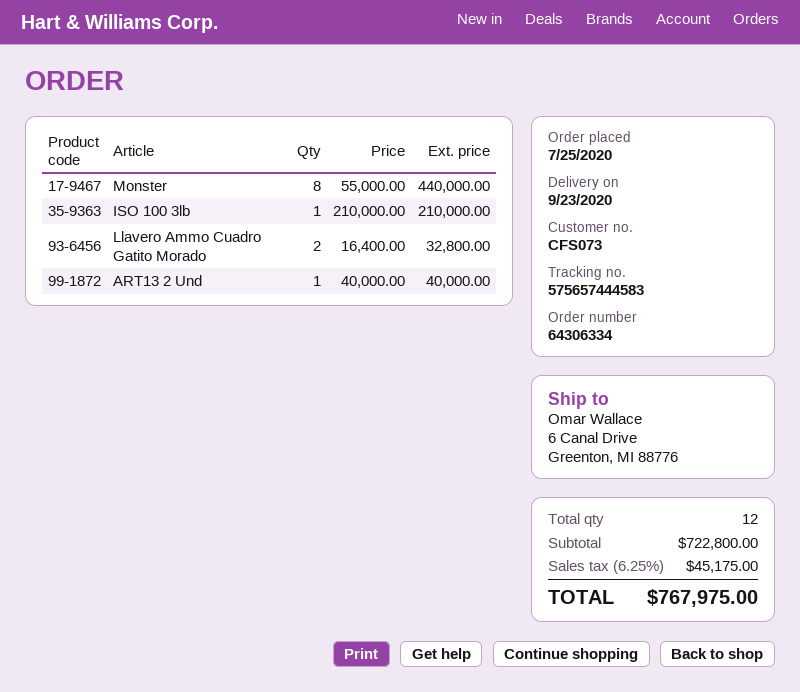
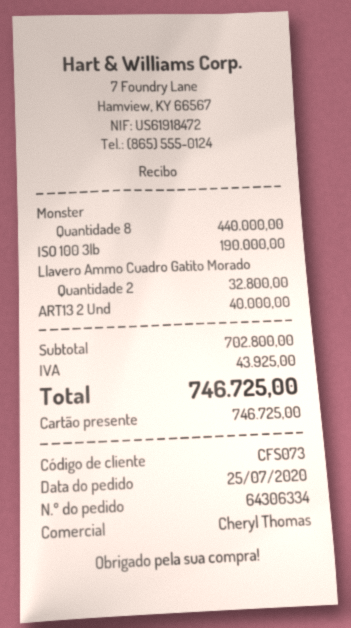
ISO 100 3lb: 1 for 210000.00 -> 1 for 190000.00
subtotal: 722800.00 -> 702800.00
tax: 45175.00 -> 43925.00
total: 767975.00 -> 746725.00

